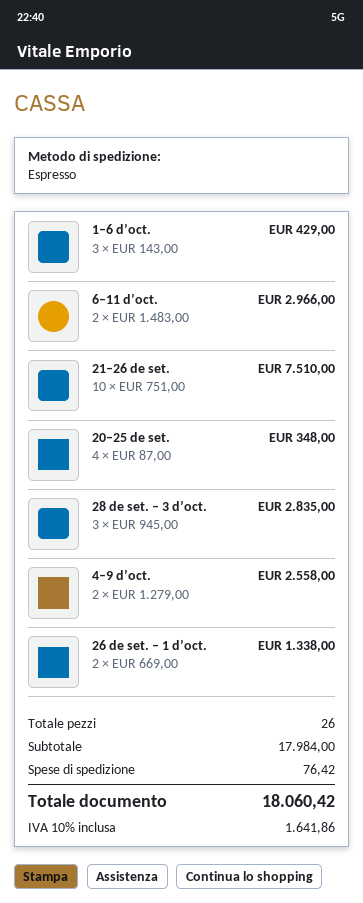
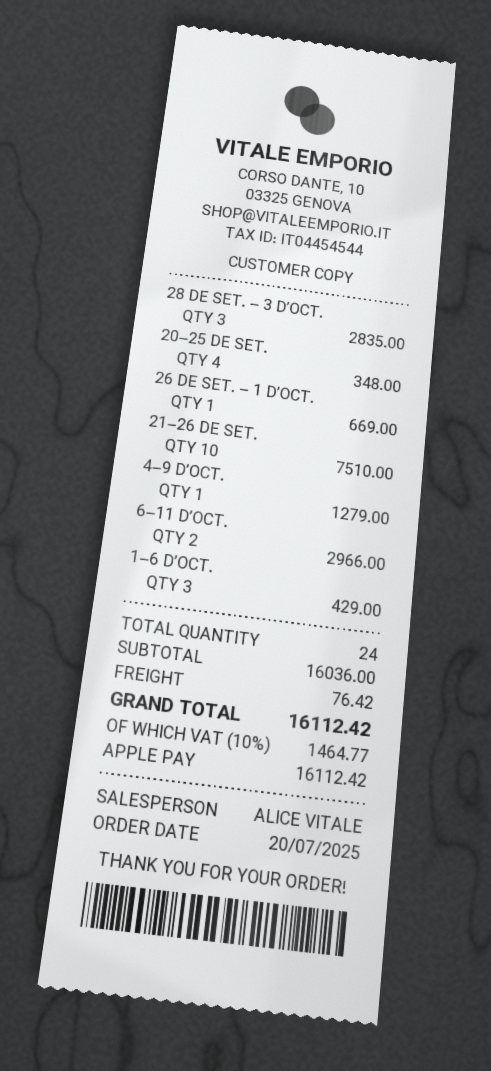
4–9 d’oct.: 2 for 2558.00 -> 1 for 1279.00
26 de set. – 1 d’oct.: 2 for 1338.00 -> 1 for 669.00
total quantity: 26 -> 24
subtotal: 17984.00 -> 16036.00
tax: 10% = 1641.86 -> 10% = 1464.77
total: 18060.42 -> 16112.42

